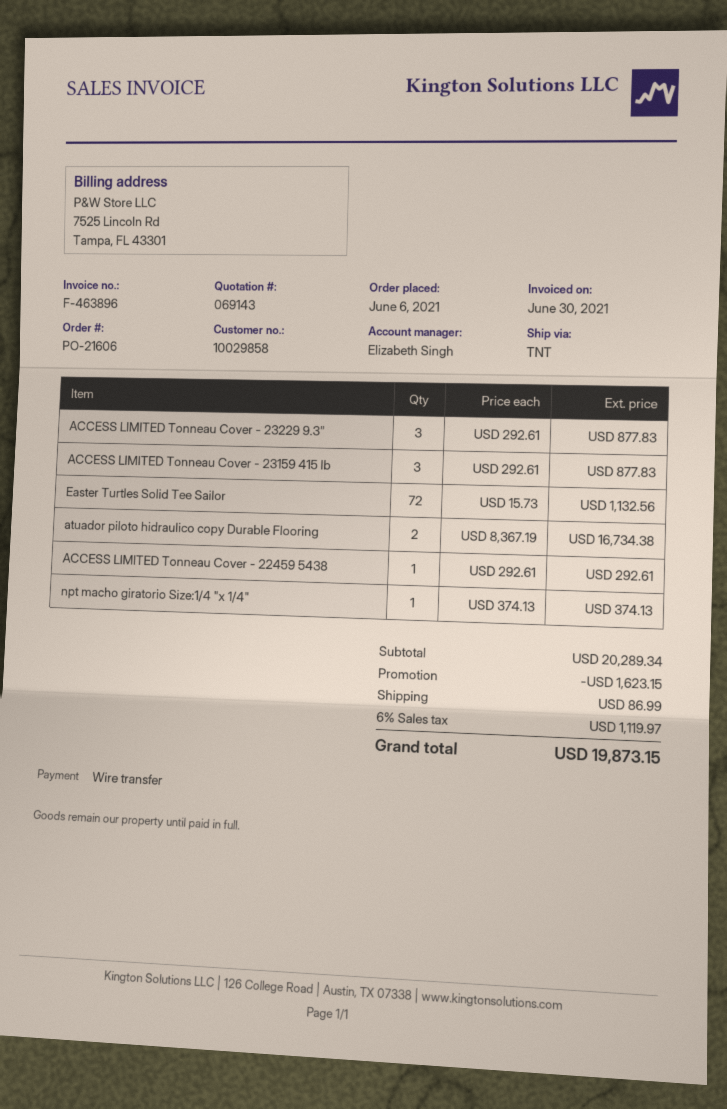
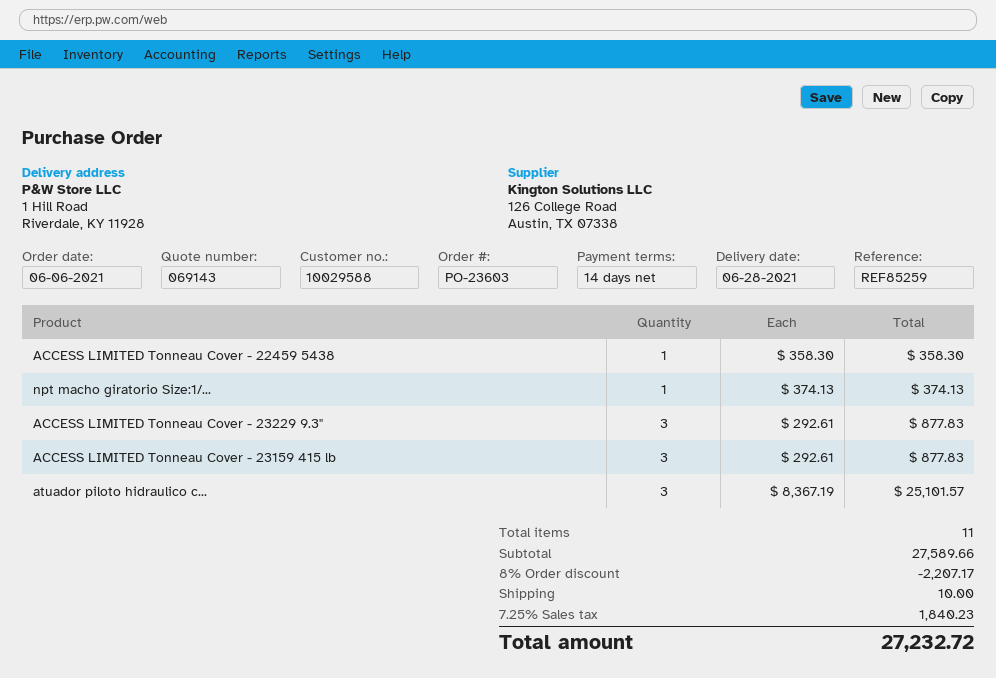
order number: PO-21606 -> PO-23603
customer number: 10029858 -> 10029588
Easter Turtles Solid Tee Sailor: 72 x 15.73 = 1132.56 -> none
atuador piloto hidraulico copy Durable Flooring: 2 x 8367.19 = 16734.38 -> 3 x 8367.19 = 25101.57
ACCESS LIMITED Tonneau Cover - 22459 5438: 1 x 292.61 = 292.61 -> 1 x 358.30 = 358.30
subtotal: 20289.34 -> 27589.66
discount: 1623.15 -> 2207.17
shipping: 86.99 -> 10.00
tax: 6% = 1119.97 -> 7.25% = 1840.23
total: 19873.15 -> 27232.72

